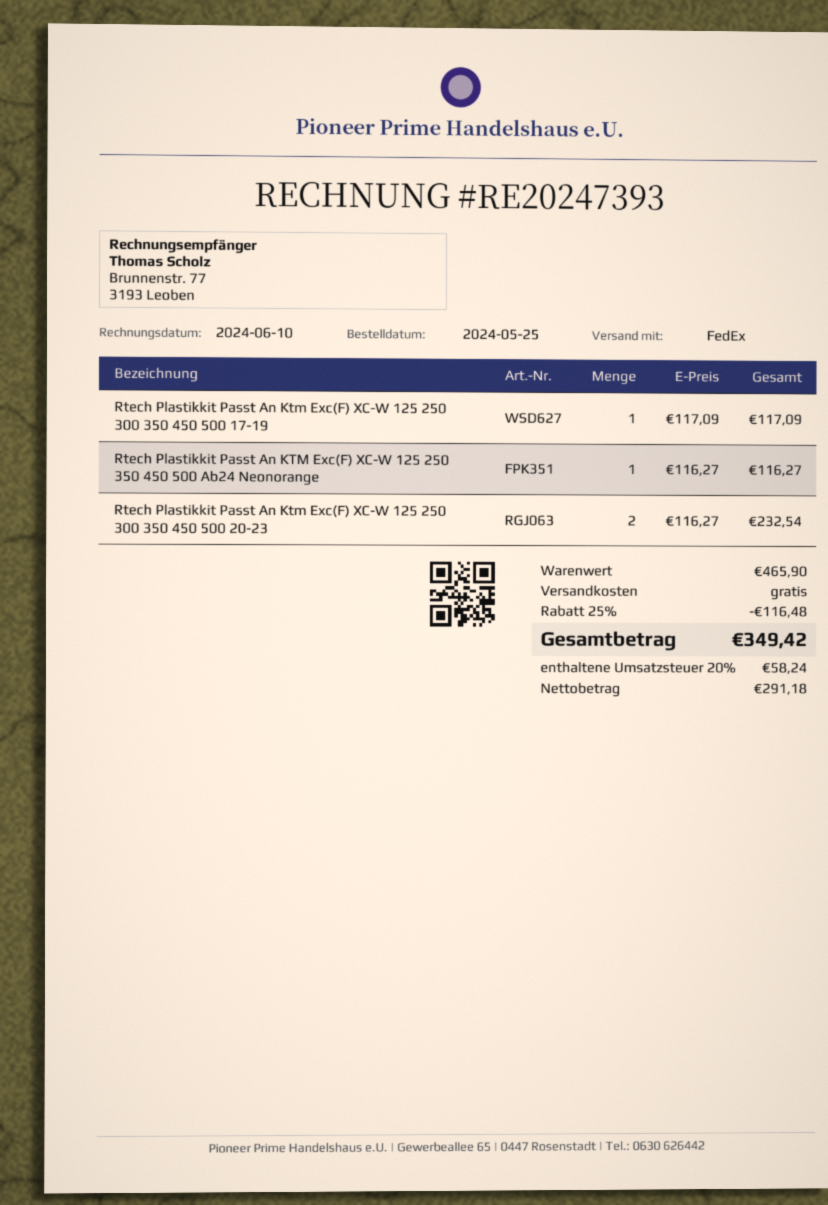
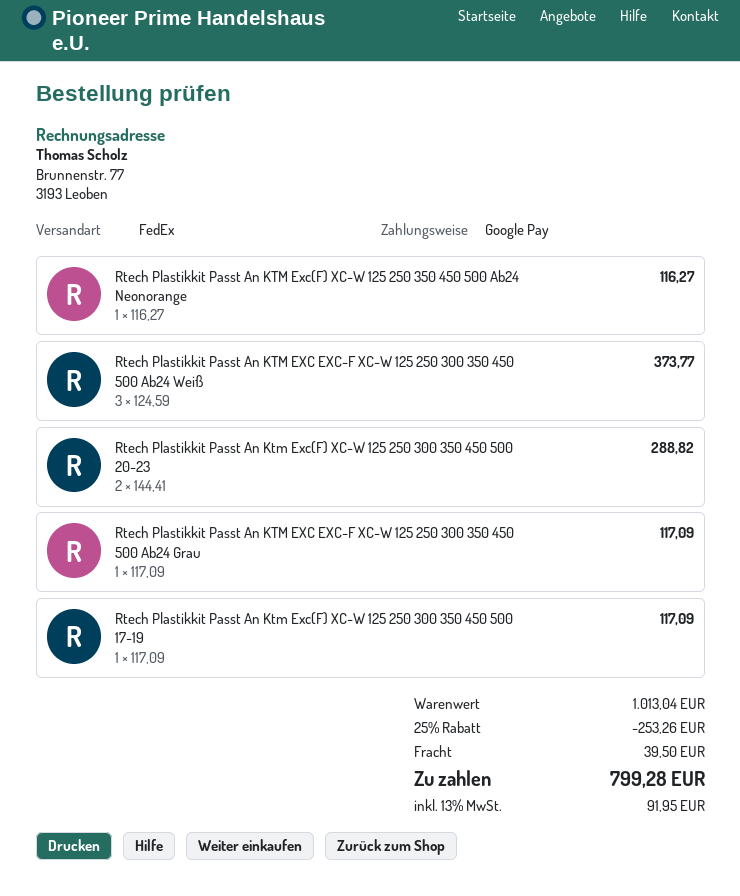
Rtech Plastikkit Passt An Ktm Exc(F) XC-W 125 250 300 350 450 500 20-23: 2 x 116.27 = 232.54 -> 2 x 144.41 = 288.82
Rtech Plastikkit Passt An KTM EXC EXC-F XC-W 125 250 300 350 450 500 Ab24 Weiß: none -> 3 x 124.59 = 373.77
Rtech Plastikkit Passt An KTM EXC EXC-F XC-W 125 250 300 350 450 500 Ab24 Grau: none -> 1 x 117.09 = 117.09
subtotal: 465.90 -> 1013.04
discount: 25% = 116.48 -> 25% = 253.26
shipping: 0.00 -> 39.50
tax: 20% = 58.24 -> 13% = 91.95
total: 349.42 -> 799.28

